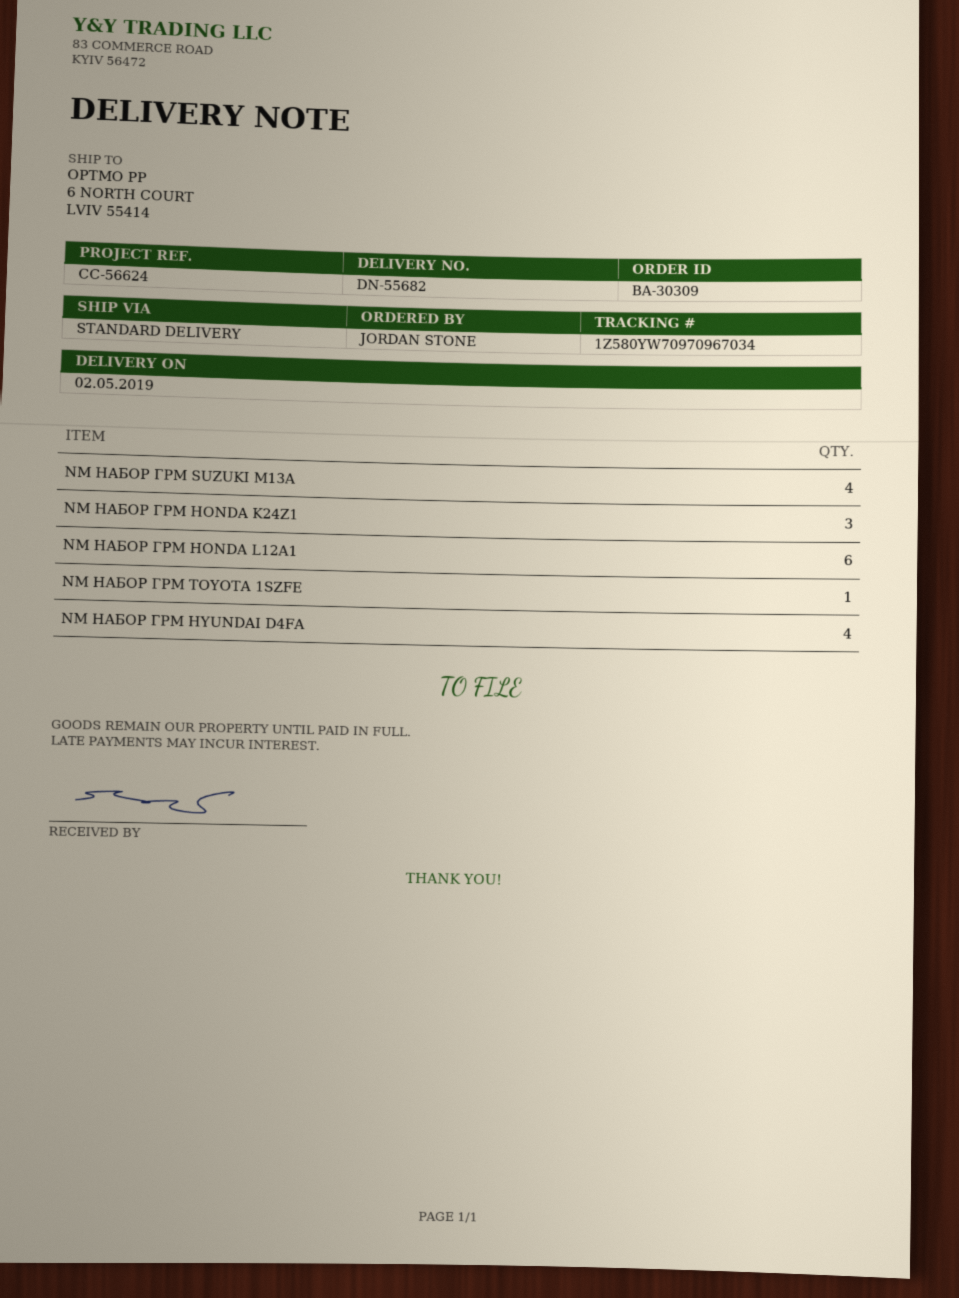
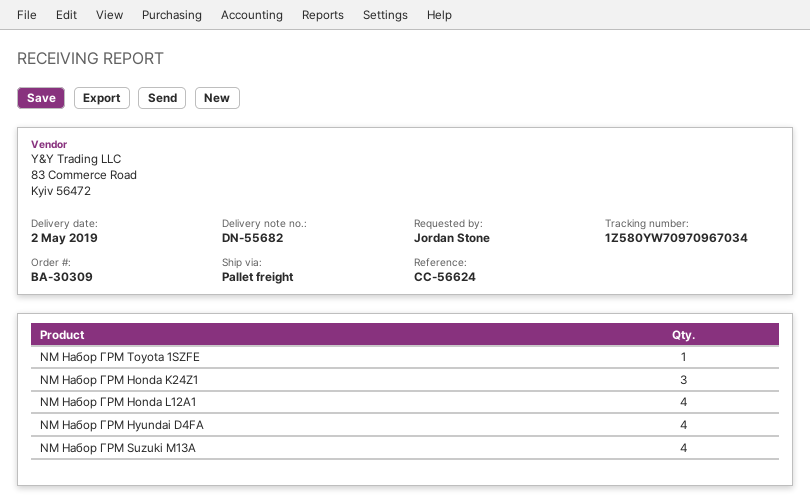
shipping method: standard -> pallet freight
NM НАБОР ГРМ HONDA L12A1: 6 -> 4

